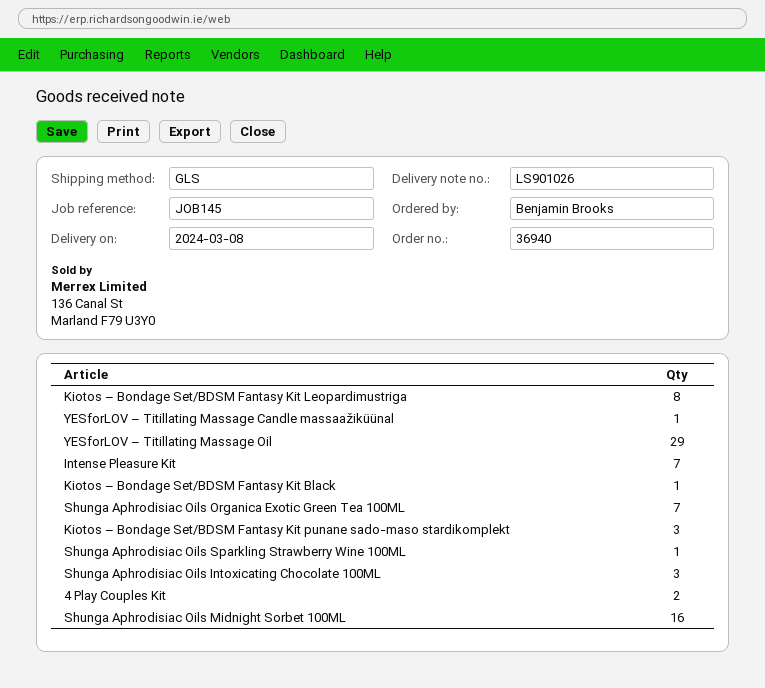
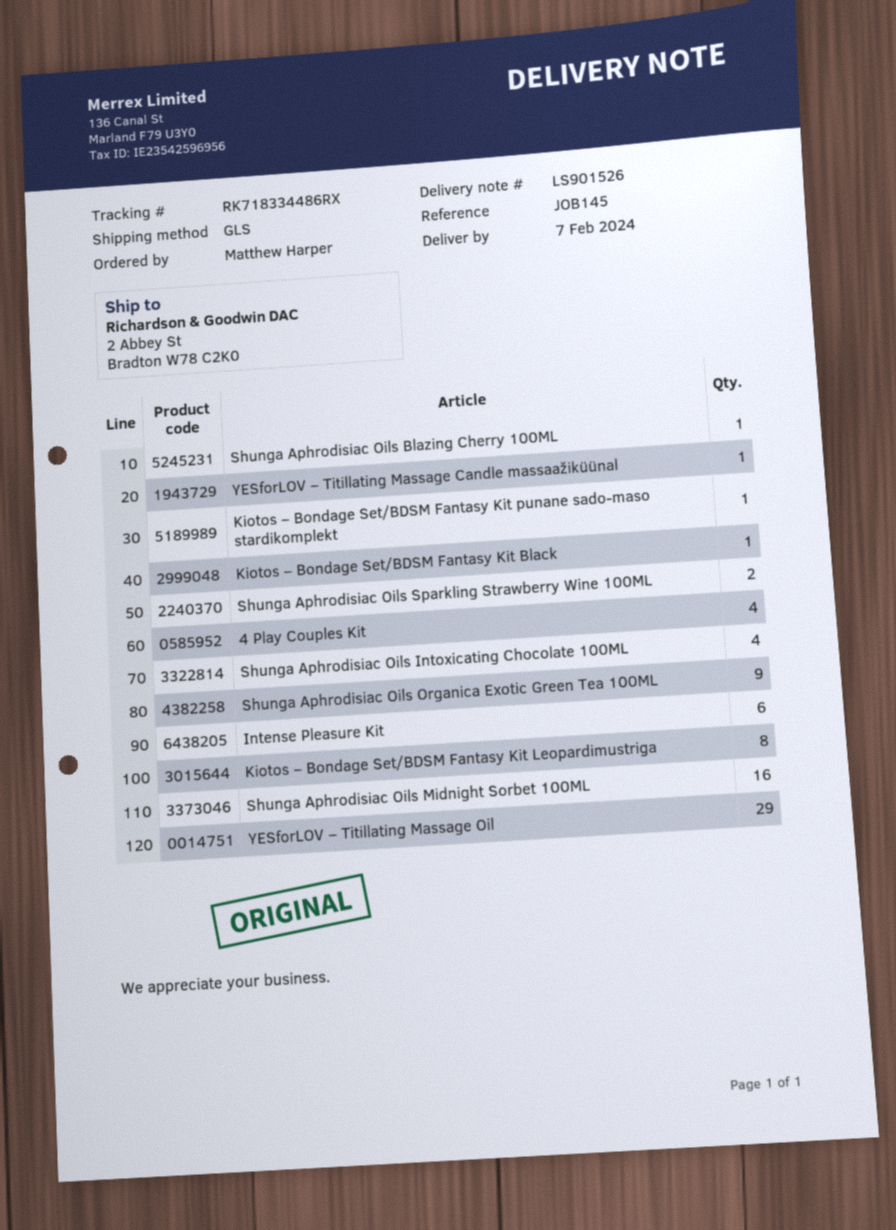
delivery note number: LS901026 -> LS901526
delivery date: 2024-03-08 -> 2024-02-07
ordered by: Benjamin Brooks -> Matthew Harper
Intense Pleasure Kit: 7 -> 6
Shunga Aphrodisiac Oils Organica Exotic Green Tea 100ML: 7 -> 9
Kiotos – Bondage Set/BDSM Fantasy Kit punane sado-maso stardikomplekt: 3 -> 1
Shunga Aphrodisiac Oils Sparkling Strawberry Wine 100ML: 1 -> 2
Shunga Aphrodisiac Oils Intoxicating Chocolate 100ML: 3 -> 4
4 Play Couples Kit: 2 -> 4
Shunga Aphrodisiac Oils Blazing Cherry 100ML: none -> 1

